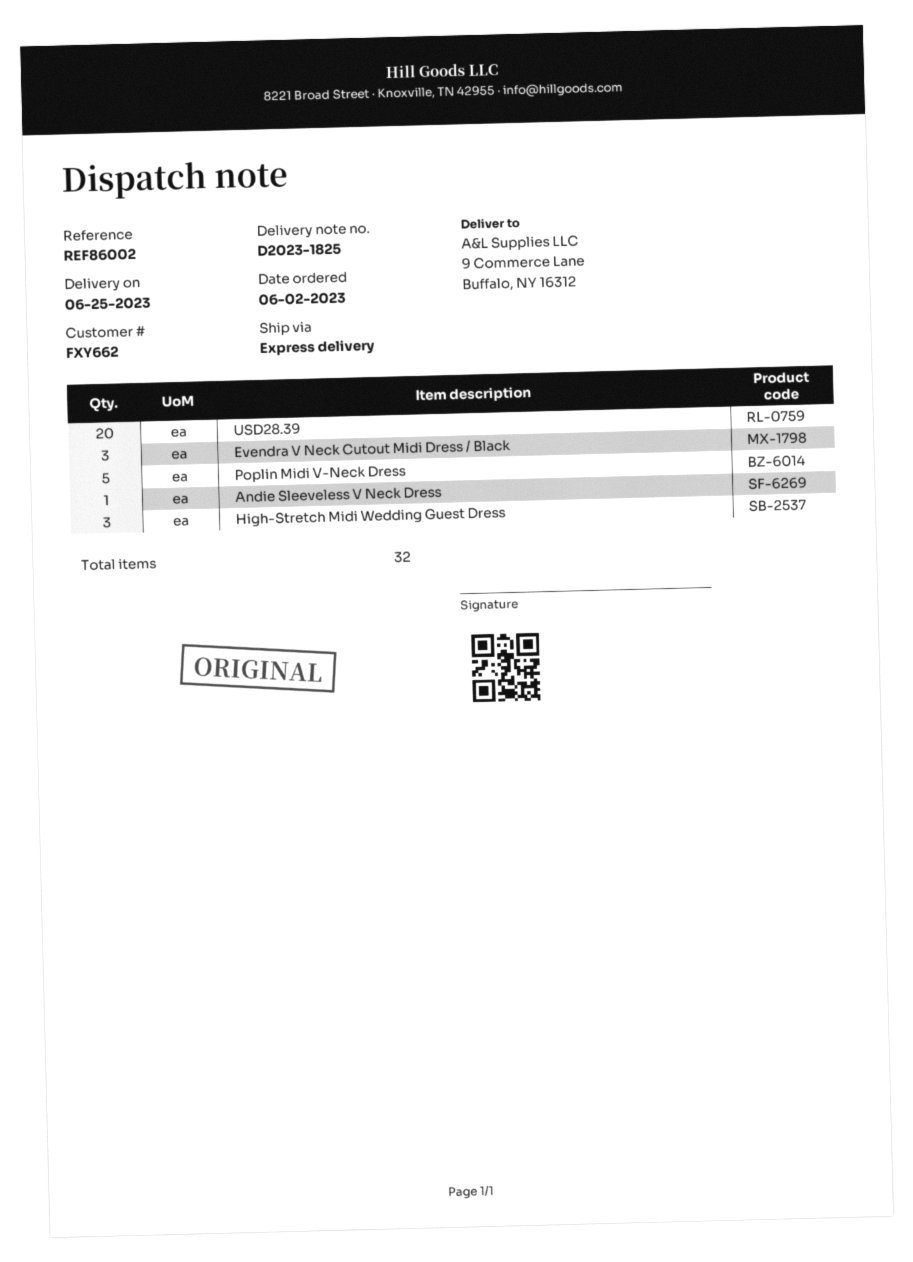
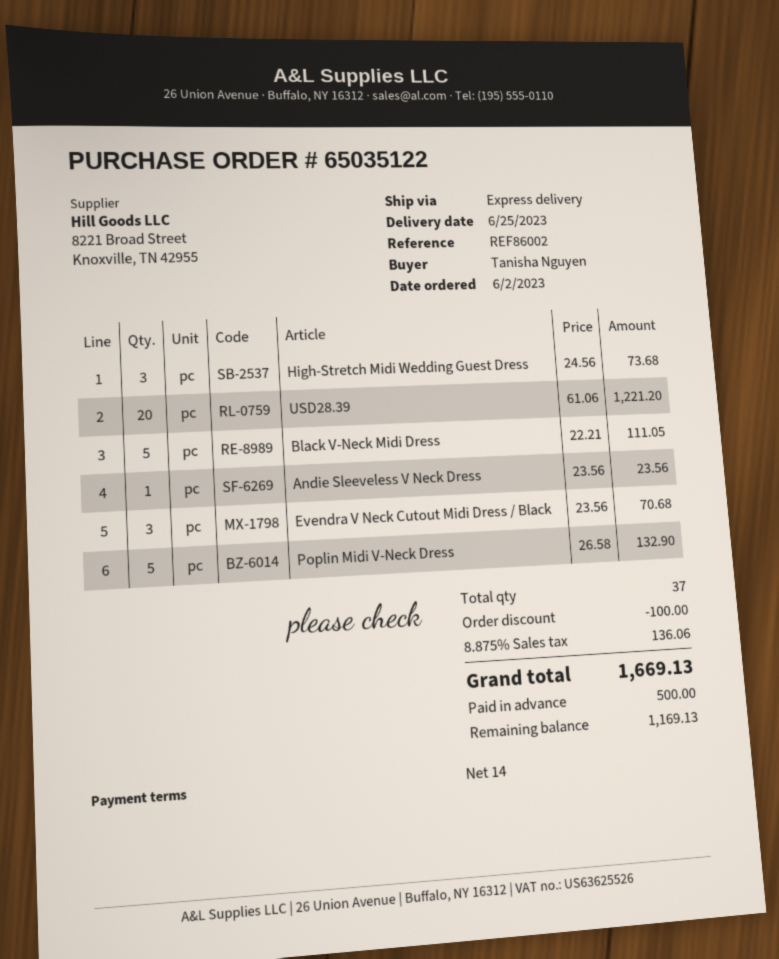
Black V-Neck Midi Dress: none -> 5
total quantity: 32 -> 37

